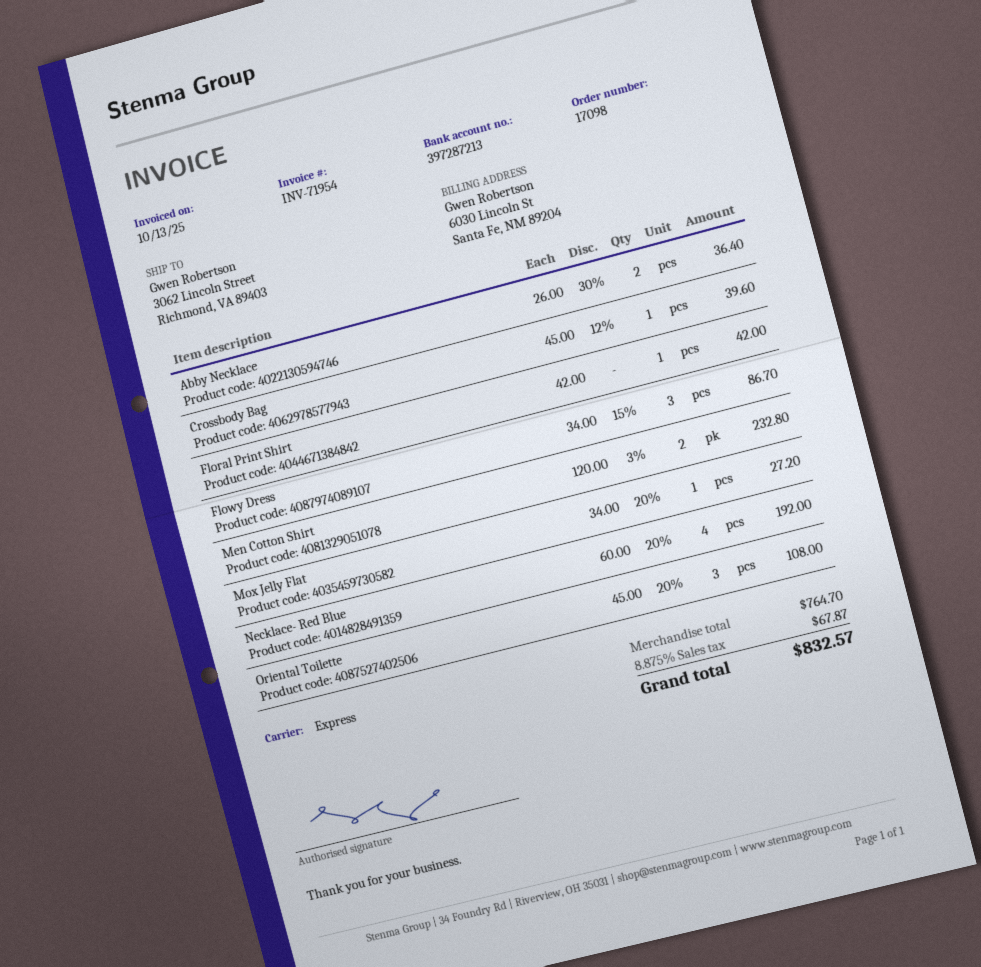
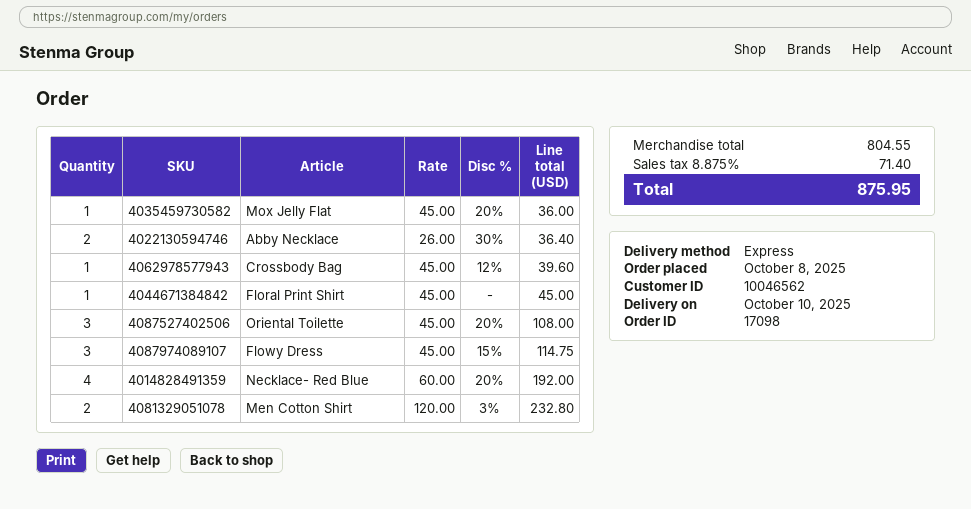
Floral Print Shirt: 1 x 42.00 = 42.00 -> 1 x 45.00 = 45.00
Flowy Dress: 3 x 34.00 - 15% = 86.70 -> 3 x 45.00 - 15% = 114.75
Mox Jelly Flat: 1 x 34.00 - 20% = 27.20 -> 1 x 45.00 - 20% = 36.00
subtotal: 764.70 -> 804.55
tax: 8.875% = 67.87 -> 8.875% = 71.40
total: 832.57 -> 875.95

